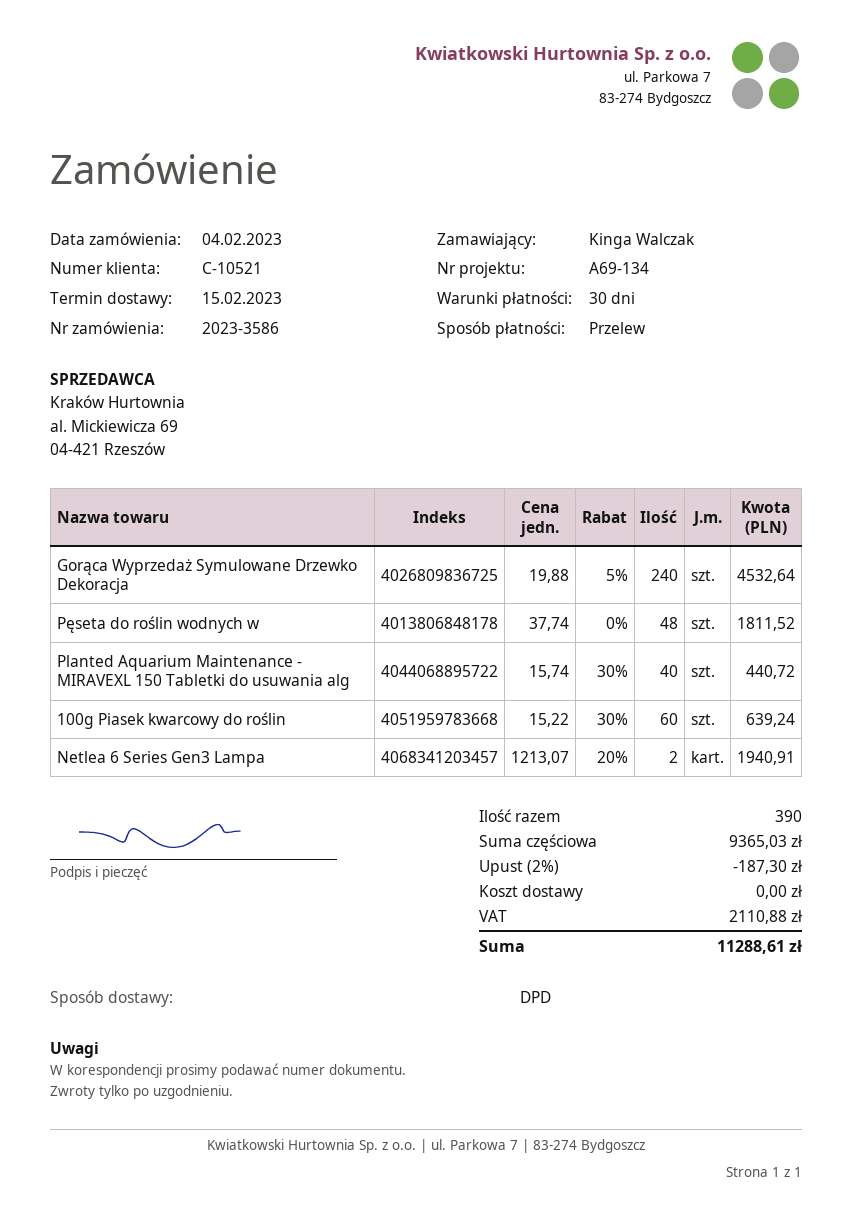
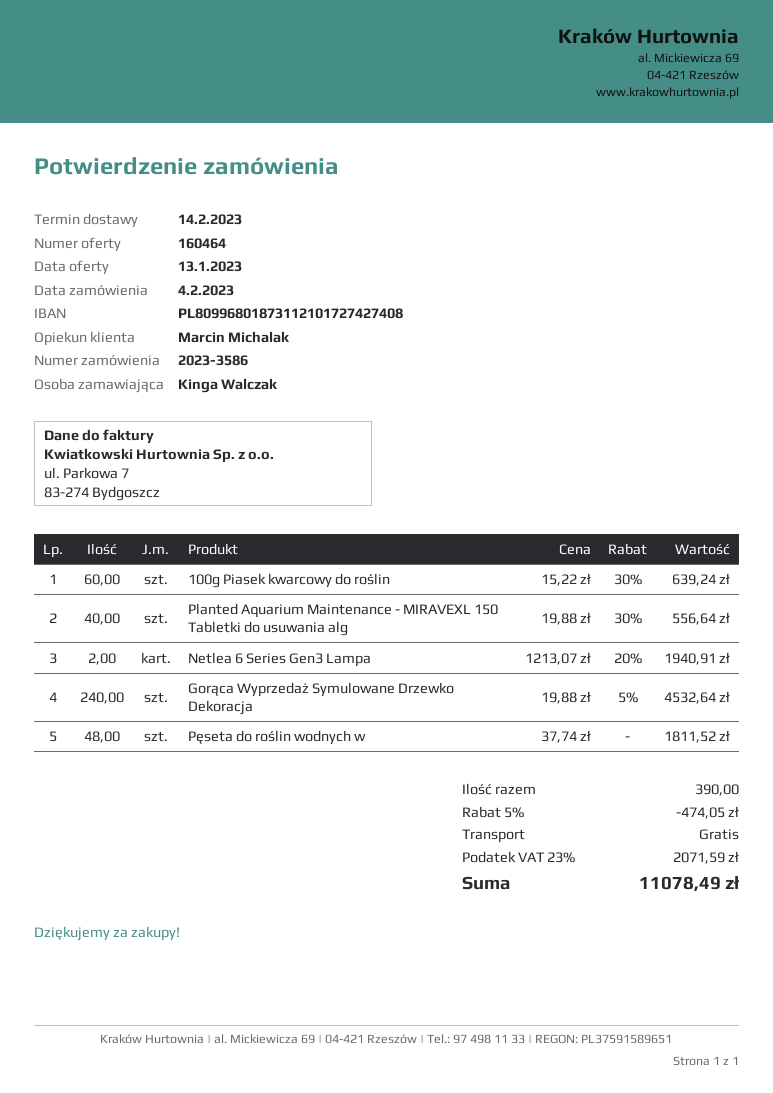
delivery date: 2023-02-15 -> 2023-02-14
Planted Aquarium Maintenance - MIRAVEXL 150 Tabletki do usuwania alg: 40 x 15.74 - 30% = 440.72 -> 40 x 19.88 - 30% = 556.64
discount: 2% = 187.30 -> 5% = 474.05
tax: 2110.88 -> 2071.59
total: 11288.61 -> 11078.49

